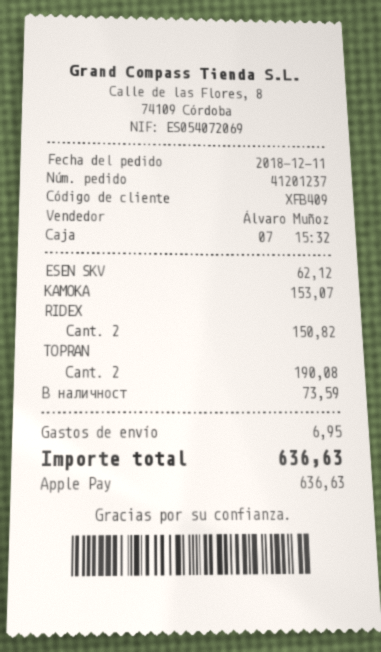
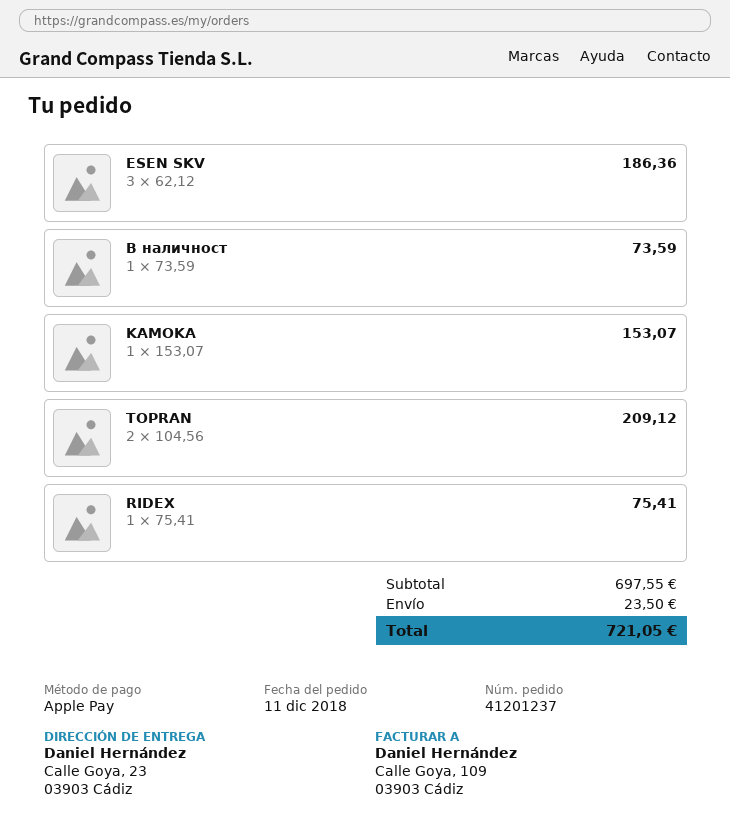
ESEN SKV: 1 for 62.12 -> 3 for 186.36
RIDEX: 2 for 150.82 -> 1 for 75.41
TOPRAN: 2 for 190.08 -> 2 for 209.12
shipping: 6.95 -> 23.50
total: 636.63 -> 721.05

